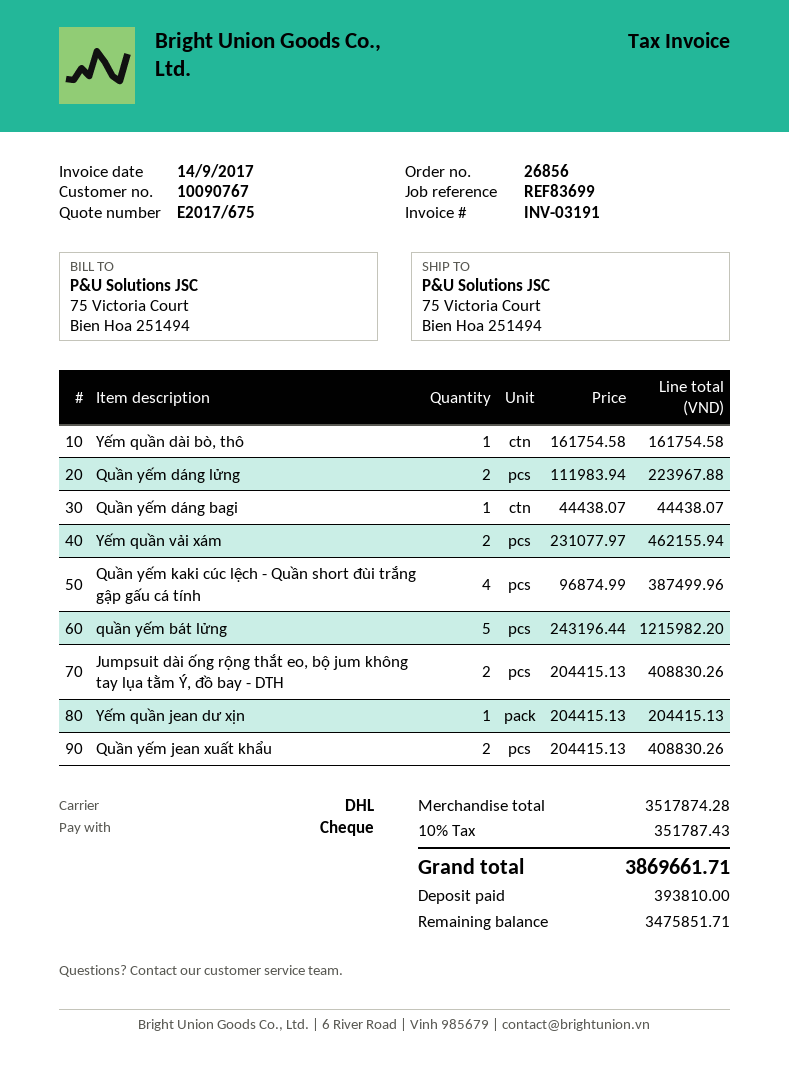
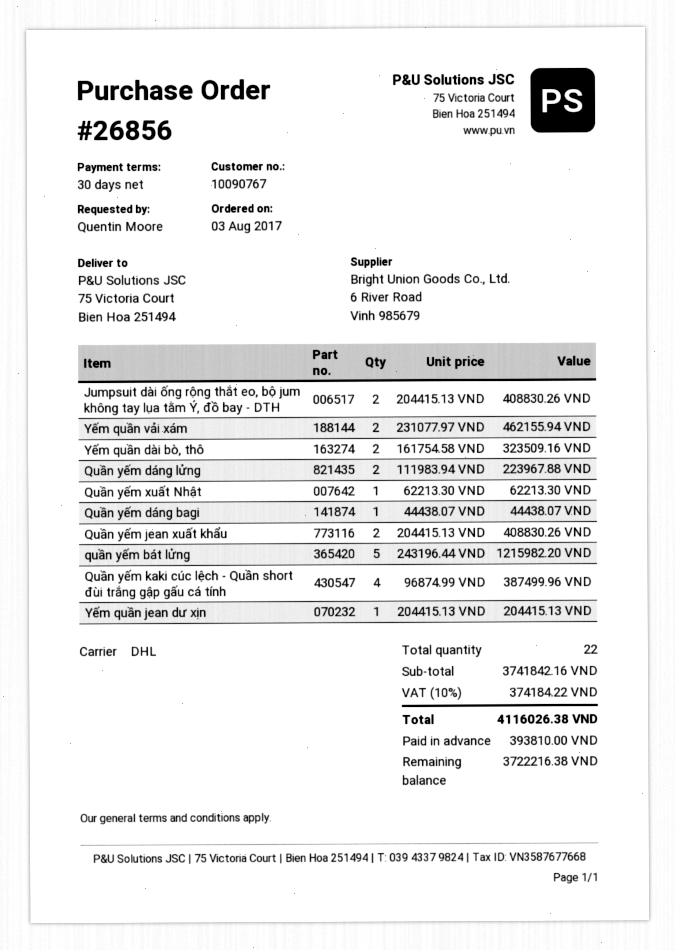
Yếm quần dài bò, thô: 1 x 161754.58 = 161754.58 -> 2 x 161754.58 = 323509.16
Quần yếm xuất Nhật: none -> 1 x 62213.30 = 62213.30
subtotal: 3517874.28 -> 3741842.16
tax: 10% = 351787.43 -> 10% = 374184.22
total: 3869661.71 -> 4116026.38
balance: 3475851.71 -> 3722216.38

